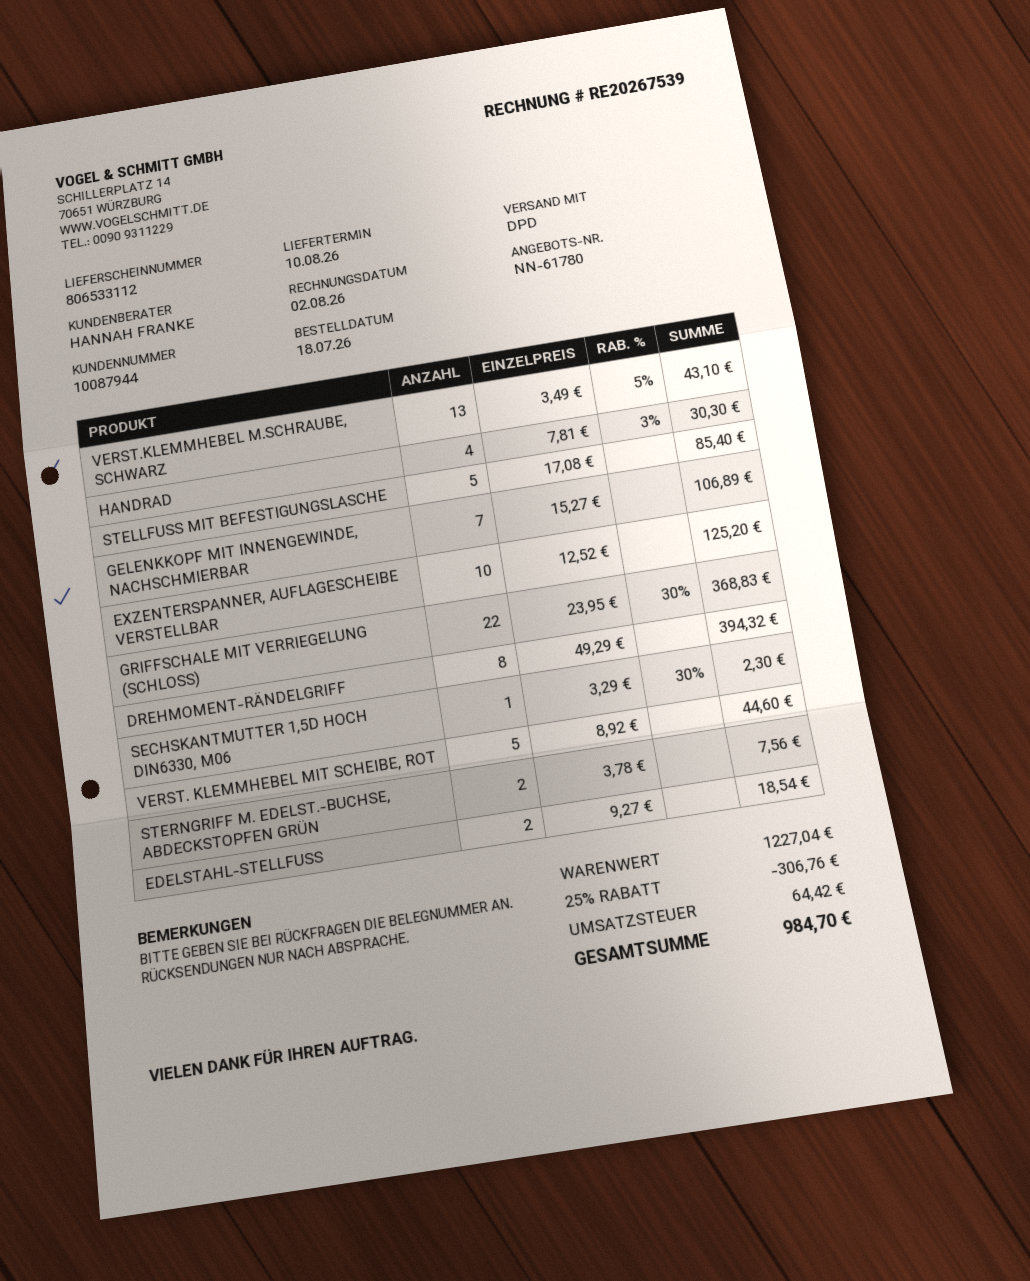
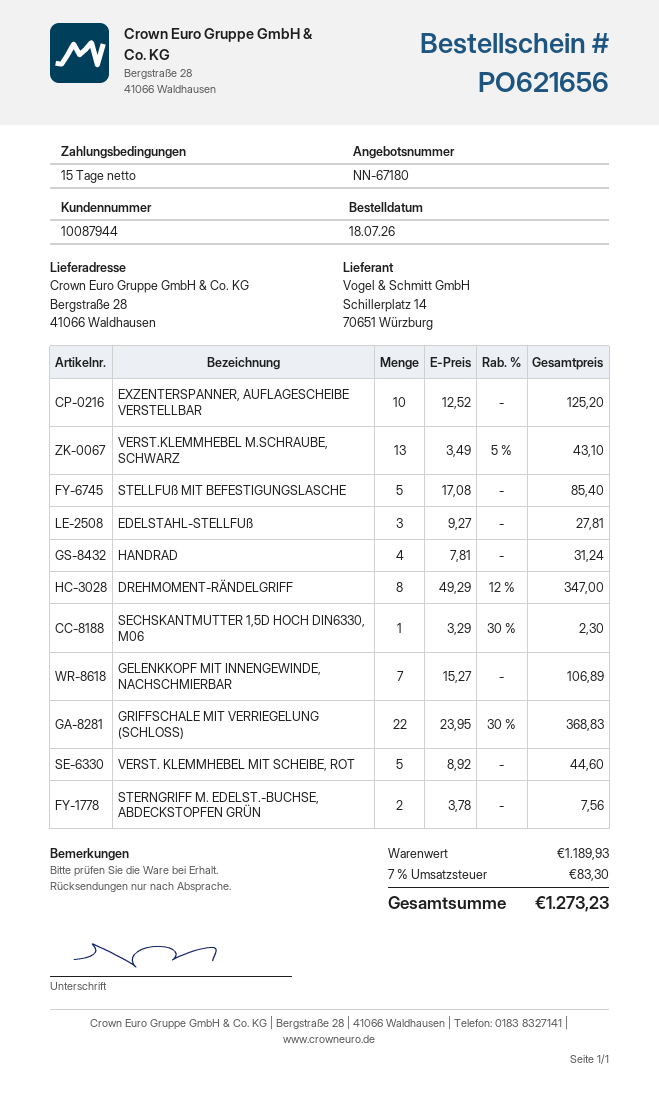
quote number: NN-61780 -> NN-67180
HANDRAD: 4 x 7.81 - 3% = 30.30 -> 4 x 7.81 = 31.24
DREHMOMENT-RÄNDELGRIFF: 8 x 49.29 = 394.32 -> 8 x 49.29 - 12% = 347.00
EDELSTAHL-STELLFUSS: 2 x 9.27 = 18.54 -> 3 x 9.27 = 27.81
subtotal: 1227.04 -> 1189.93
discount: 25% = 306.76 -> none
tax: 64.42 -> 83.30
total: 984.70 -> 1273.23

